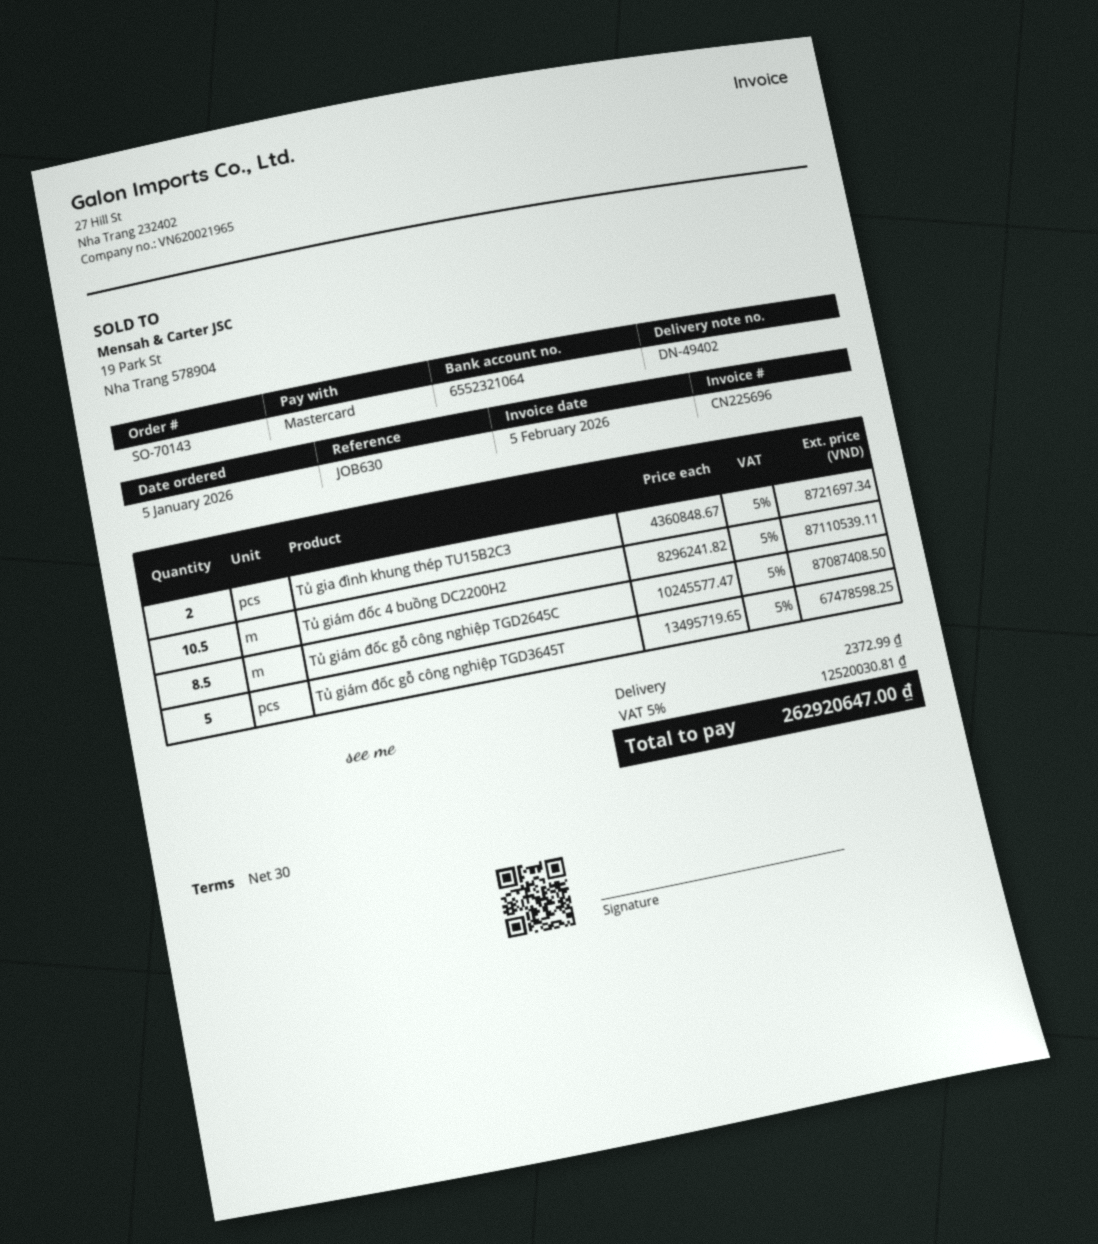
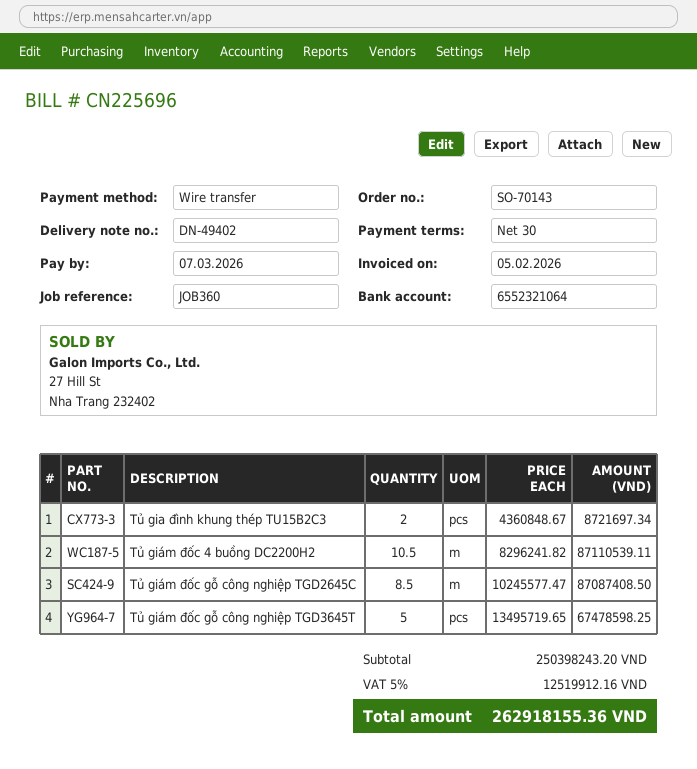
reference: JOB630 -> JOB360
payment method: Mastercard -> bank transfer
shipping: 2372.99 -> none
tax: 5% = 12520030.81 -> 5% = 12519912.16
total: 262920647.00 -> 262918155.36

